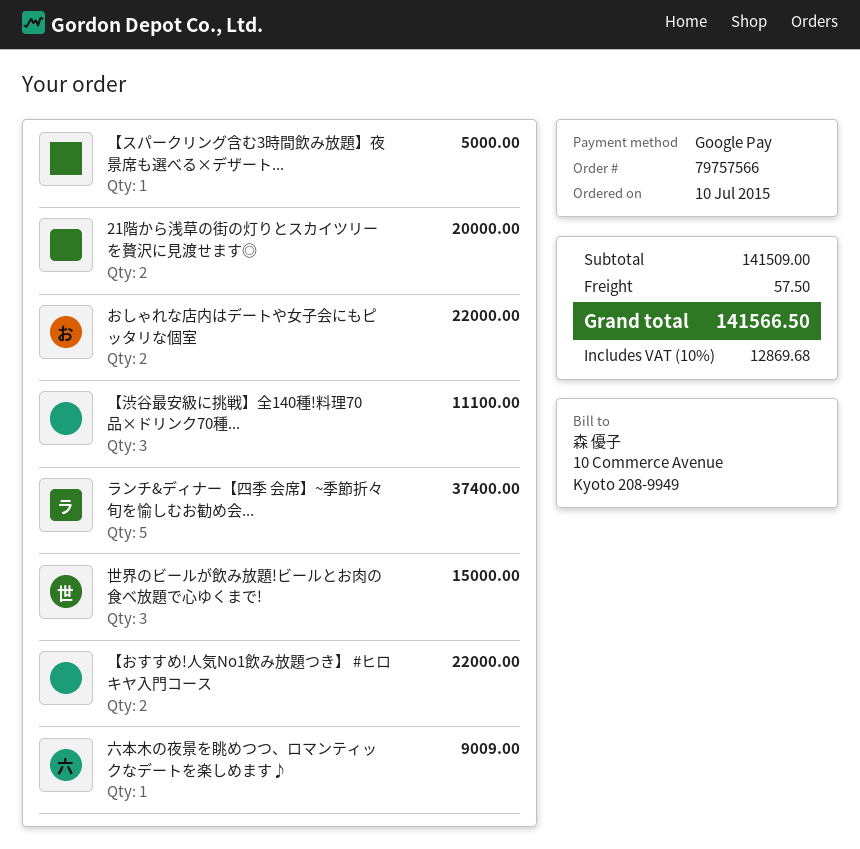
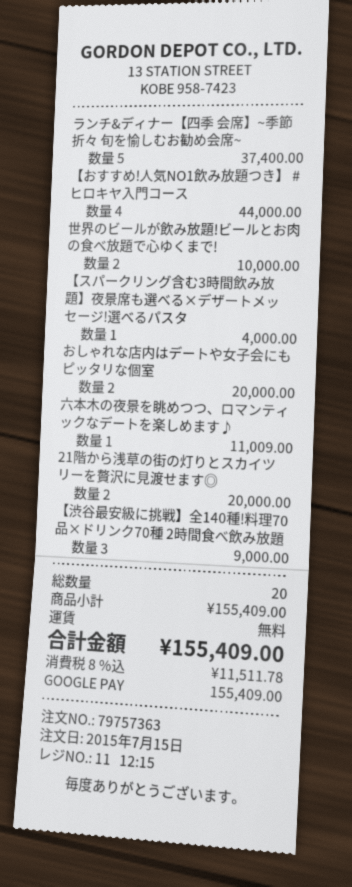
order number: 79757566 -> 79757363
order date: 2015-07-10 -> 2015-07-15
【スパークリング含む3時間飲み放題】夜景席も選べる×デザート...: 1 for 5000.00 -> 1 for 4000.00
おしゃれな店内はデートや女子会にもピッタリな個室: 2 for 22000.00 -> 2 for 20000.00
【渋谷最安級に挑戦】全140種!料理70品×ドリンク70種...: 3 for 11100.00 -> 3 for 9000.00
世界のビールが飲み放題!ビールとお肉の食べ放題で心ゆくまで!: 3 for 15000.00 -> 2 for 10000.00
【おすすめ!人気No1飲み放題つき】 #ヒロキヤ入門コース: 2 for 22000.00 -> 4 for 44000.00
六本木の夜景を眺めつつ、ロマンティックなデートを楽しめます♪: 1 for 9009.00 -> 1 for 11009.00
subtotal: 141509.00 -> 155409.00
shipping: 57.50 -> 0.00
tax: 10% = 12869.68 -> 8% = 11511.78
total: 141566.50 -> 155409.00

